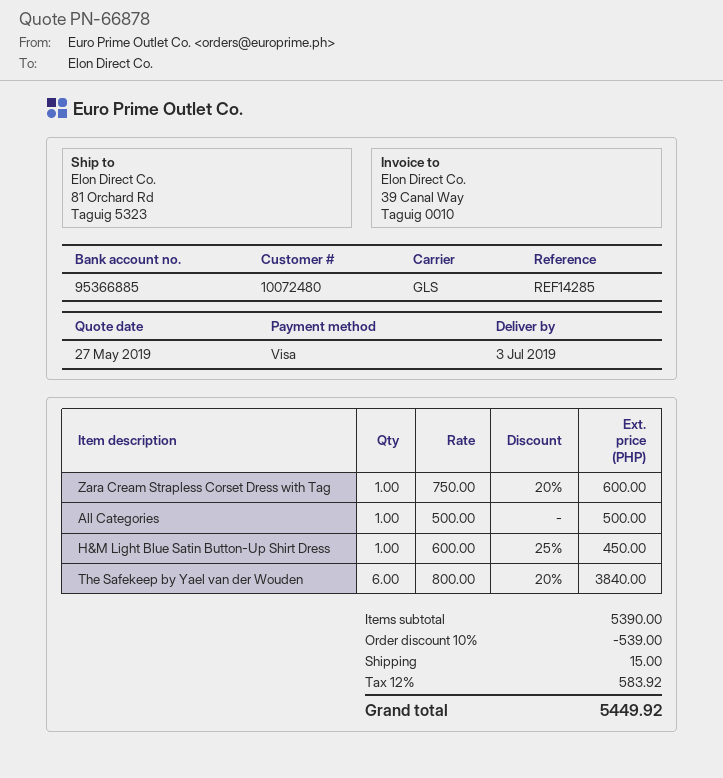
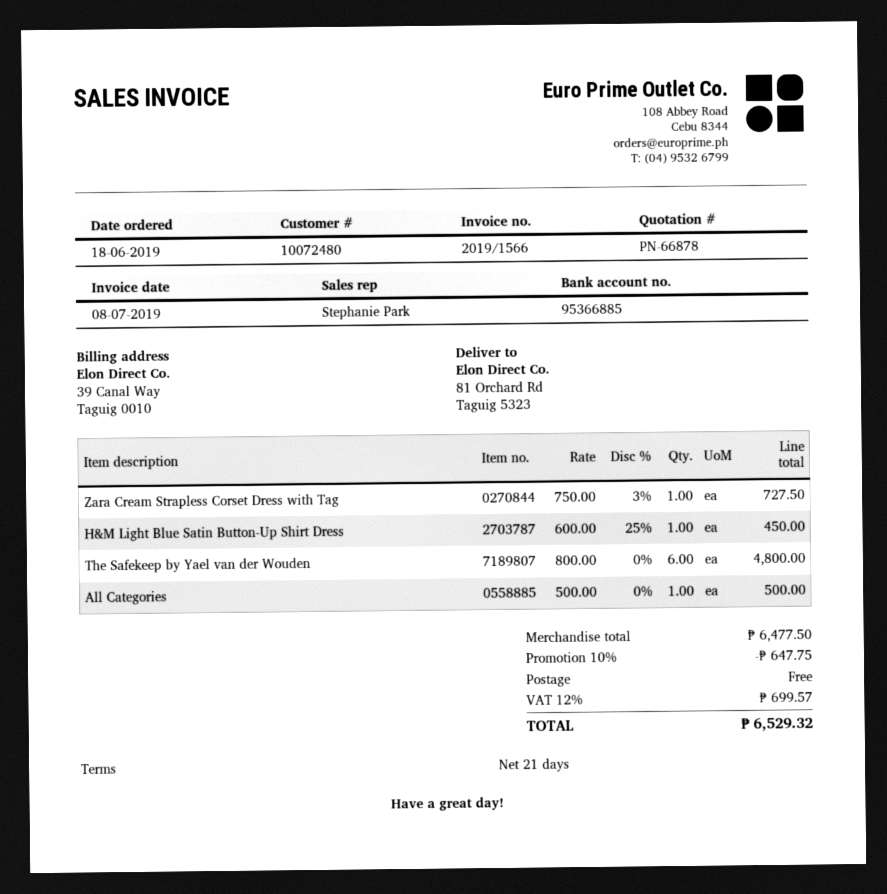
Zara Cream Strapless Corset Dress with Tag: 1 x 750.00 - 20% = 600.00 -> 1 x 750.00 - 3% = 727.50
The Safekeep by Yael van der Wouden: 6 x 800.00 - 20% = 3840.00 -> 6 x 800.00 = 4800.00
subtotal: 5390.00 -> 6477.50
discount: 10% = 539.00 -> 10% = 647.75
shipping: 15.00 -> 0.00
tax: 12% = 583.92 -> 12% = 699.57
total: 5449.92 -> 6529.32

